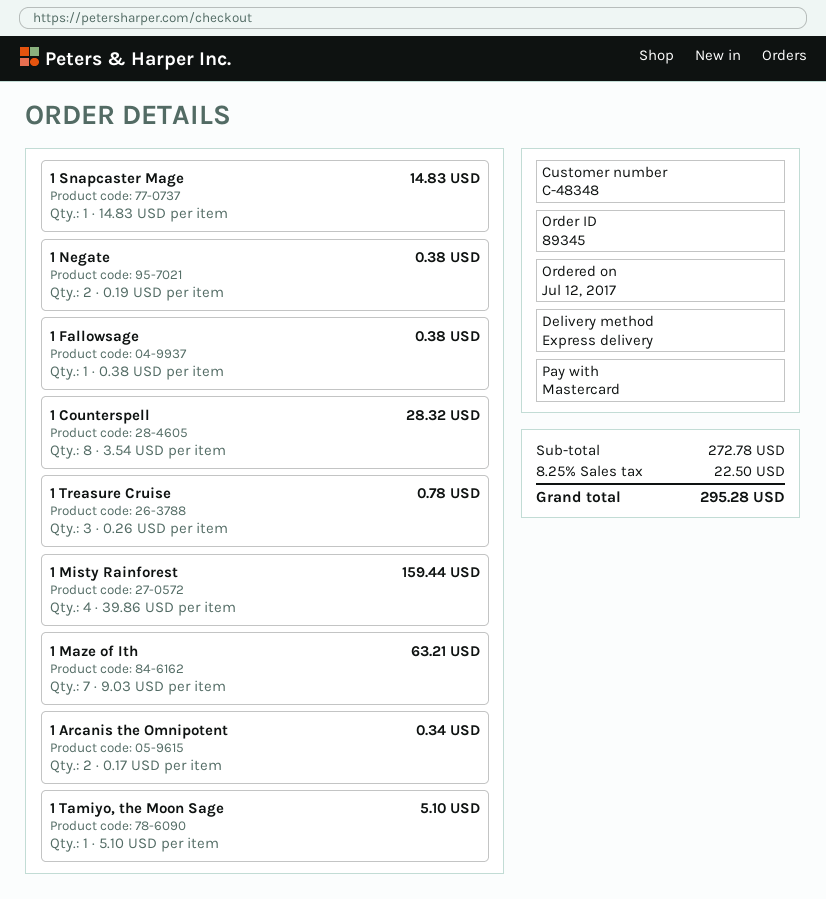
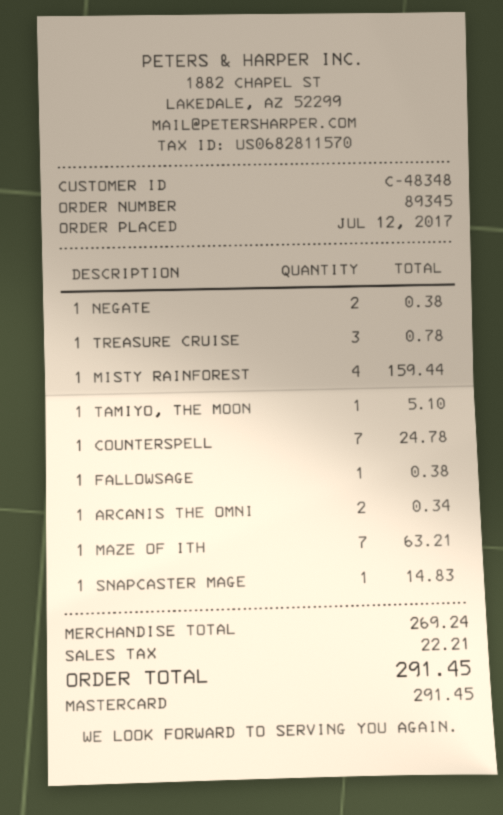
1 Counterspell: 8 for 28.32 -> 7 for 24.78
subtotal: 272.78 -> 269.24
tax: 22.50 -> 22.21
total: 295.28 -> 291.45

